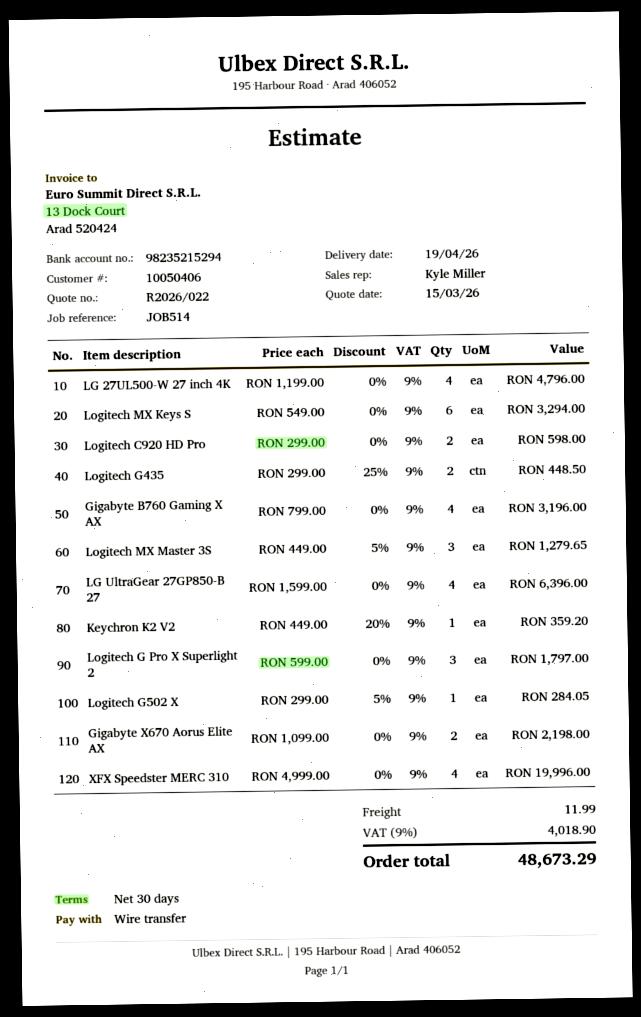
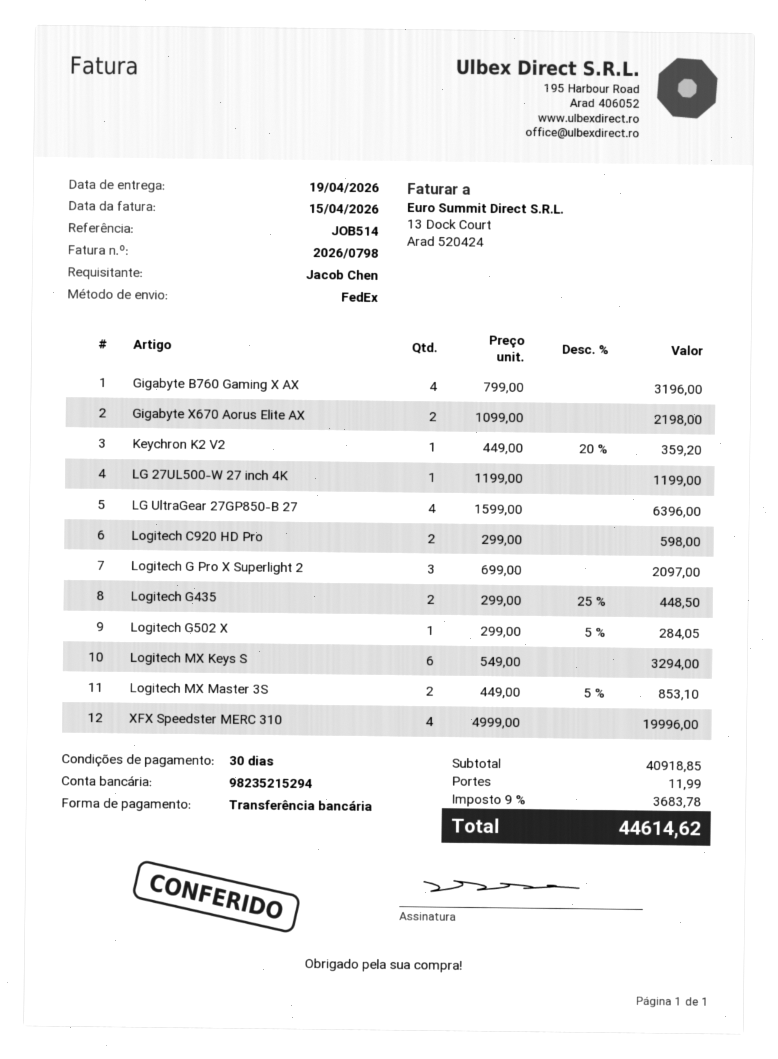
LG 27UL500-W 27 inch 4K: 4 x 1199.00 = 4796.00 -> 1 x 1199.00 = 1199.00
Logitech MX Master 3S: 3 x 449.00 - 5% = 1279.65 -> 2 x 449.00 - 5% = 853.10
Logitech G Pro X Superlight 2: 3 x 599.00 = 1797.00 -> 3 x 699.00 = 2097.00
tax: 9% = 4018.90 -> 9% = 3683.78
total: 48673.29 -> 44614.62

